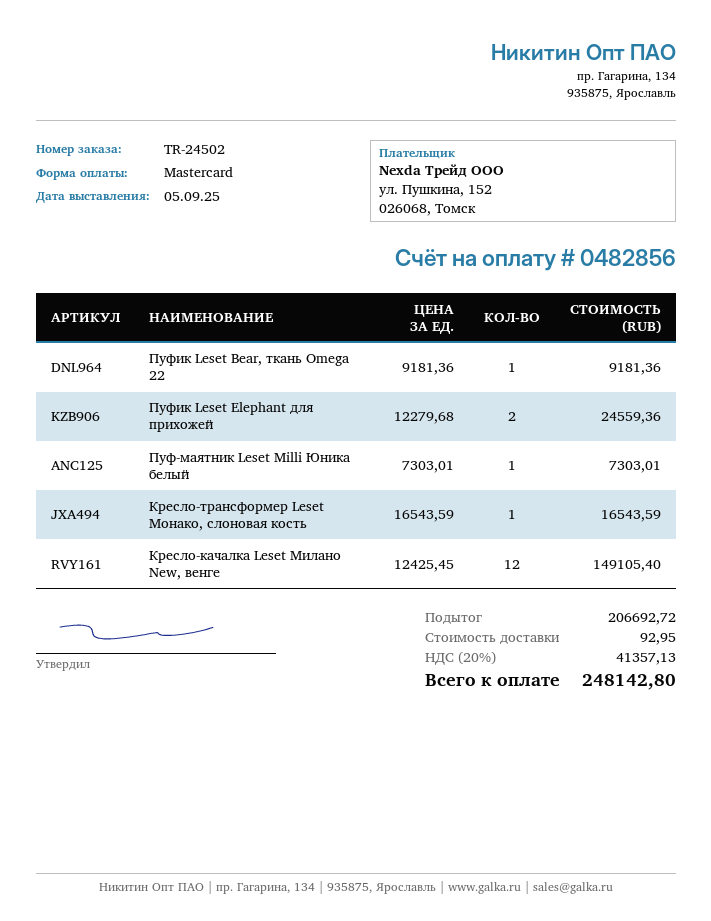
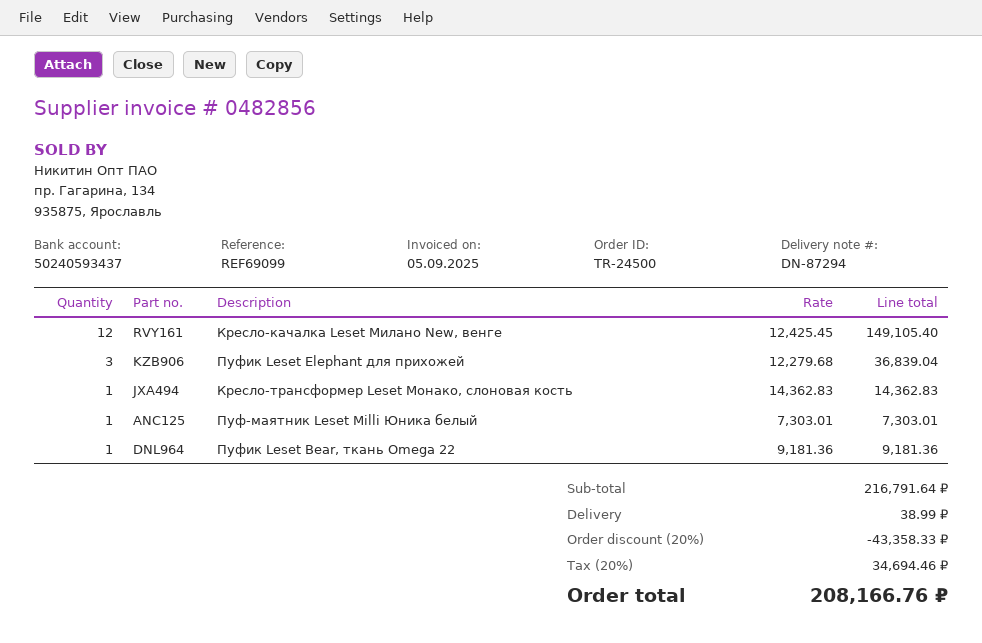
order number: TR-24502 -> TR-24500
Пуфик Leset Elephant для прихожей: 2 x 12279.68 = 24559.36 -> 3 x 12279.68 = 36839.04
Кресло-трансформер Leset Монако, слоновая кость: 1 x 16543.59 = 16543.59 -> 1 x 14362.83 = 14362.83
subtotal: 206692.72 -> 216791.64
discount: none -> 20% = 43358.33
shipping: 92.95 -> 38.99
tax: 20% = 41357.13 -> 20% = 34694.46
total: 248142.80 -> 208166.76

